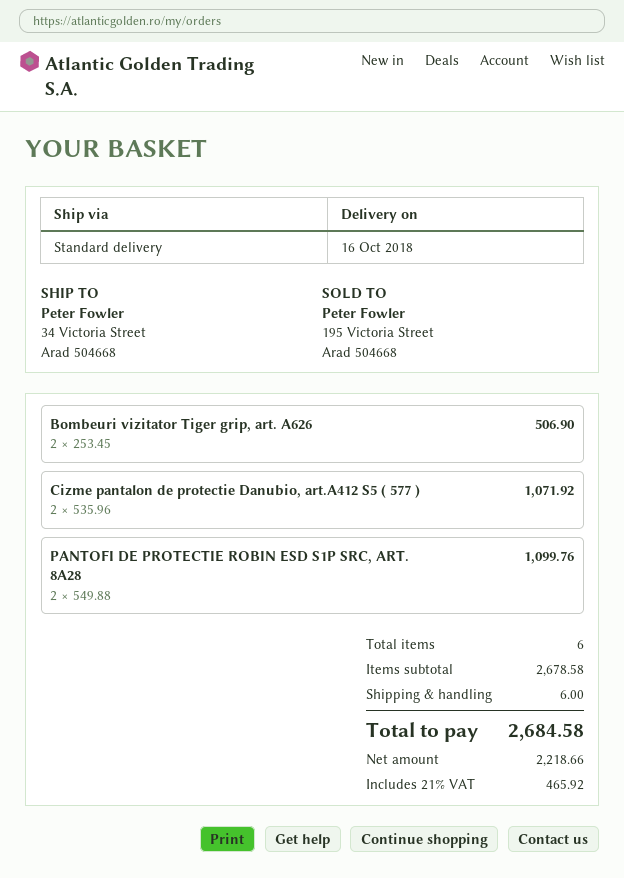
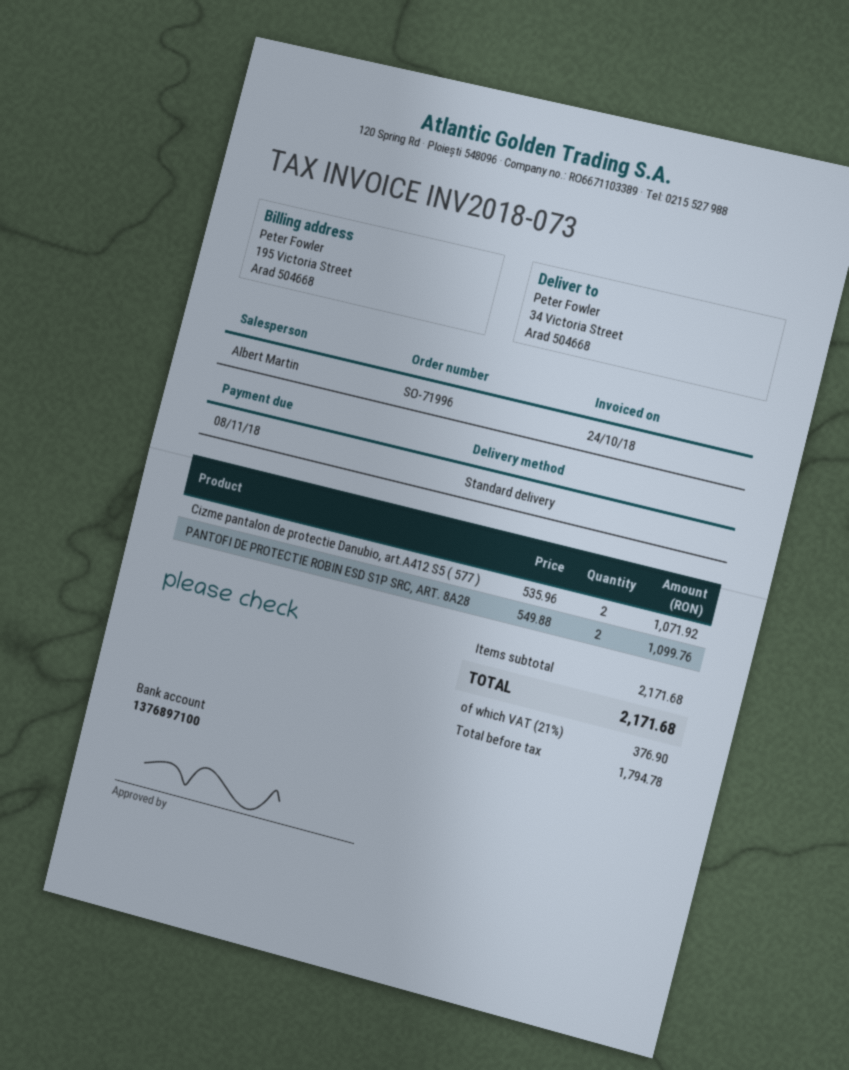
Bombeuri vizitator Tiger grip, art. A626: 2 x 253.45 = 506.90 -> none
subtotal: 2678.58 -> 2171.68
shipping: 6.00 -> none
net: 2218.66 -> 1794.78
tax: 21% = 465.92 -> 21% = 376.90
total: 2684.58 -> 2171.68

